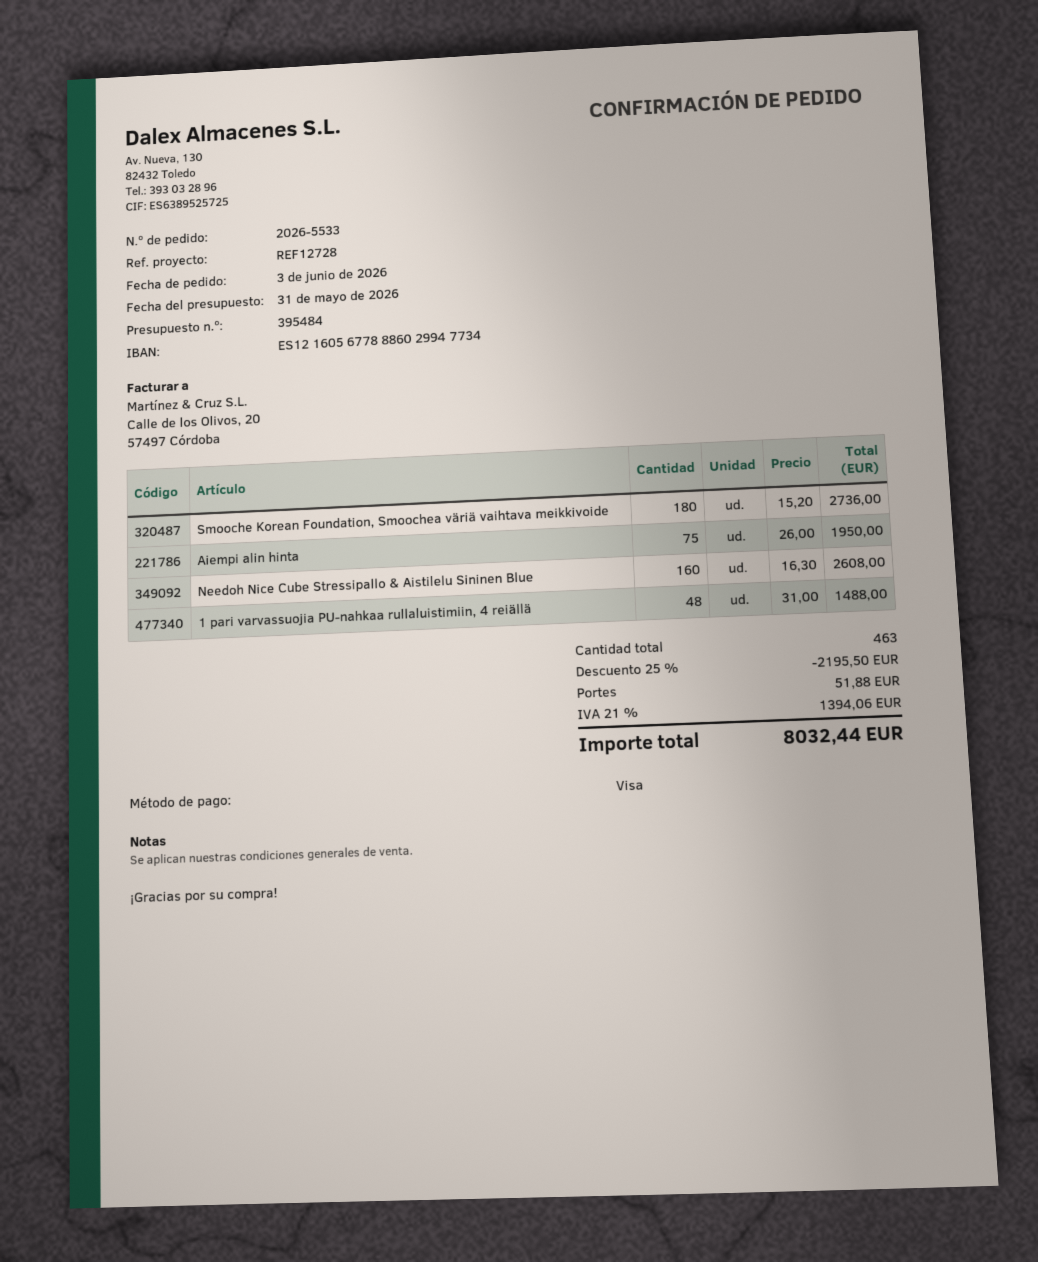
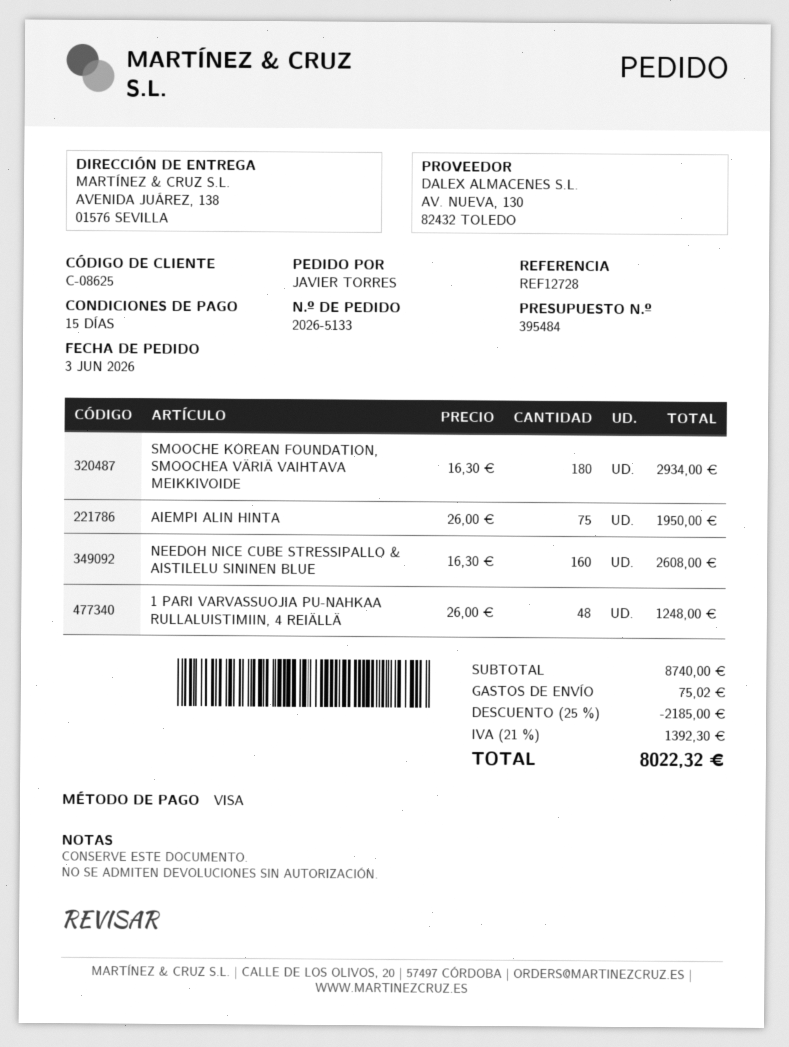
order number: 2026-5533 -> 2026-5133
Smooche Korean Foundation, Smoochea väriä vaihtava meikkivoide: 180 x 15.20 = 2736.00 -> 180 x 16.30 = 2934.00
1 pari varvassuojia PU-nahkaa rullaluistimiin, 4 reiällä: 48 x 31.00 = 1488.00 -> 48 x 26.00 = 1248.00
discount: 25% = 2195.50 -> 25% = 2185.00
shipping: 51.88 -> 75.02
tax: 21% = 1394.06 -> 21% = 1392.30
total: 8032.44 -> 8022.32

